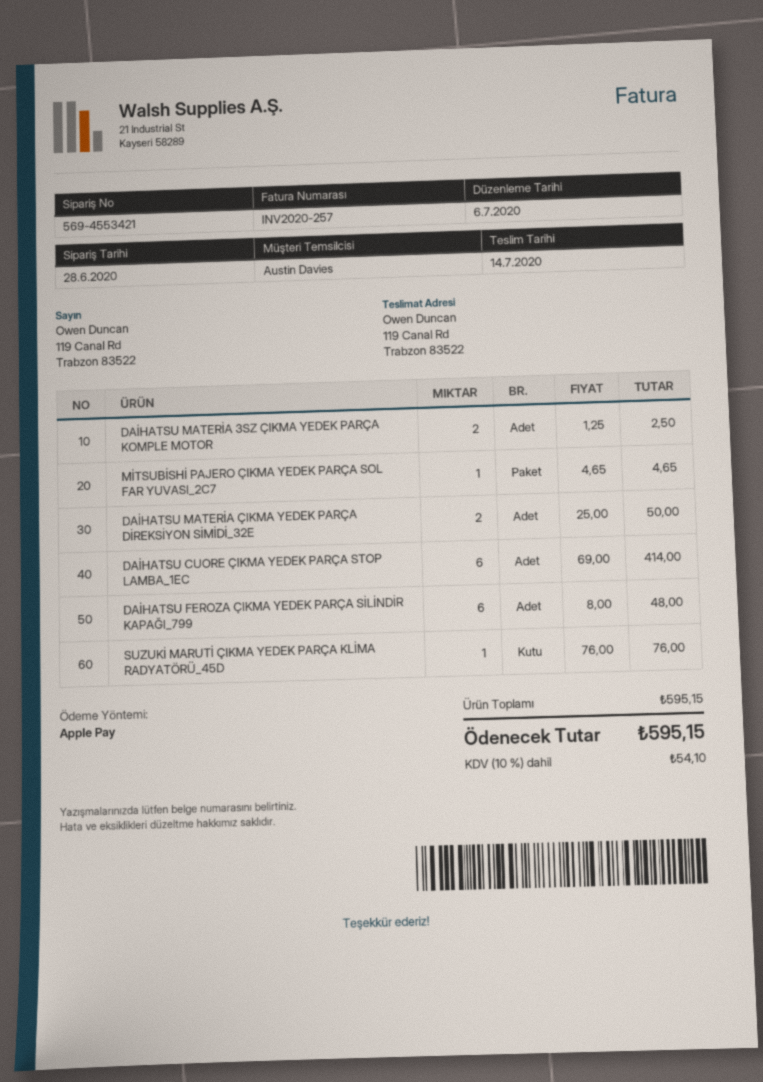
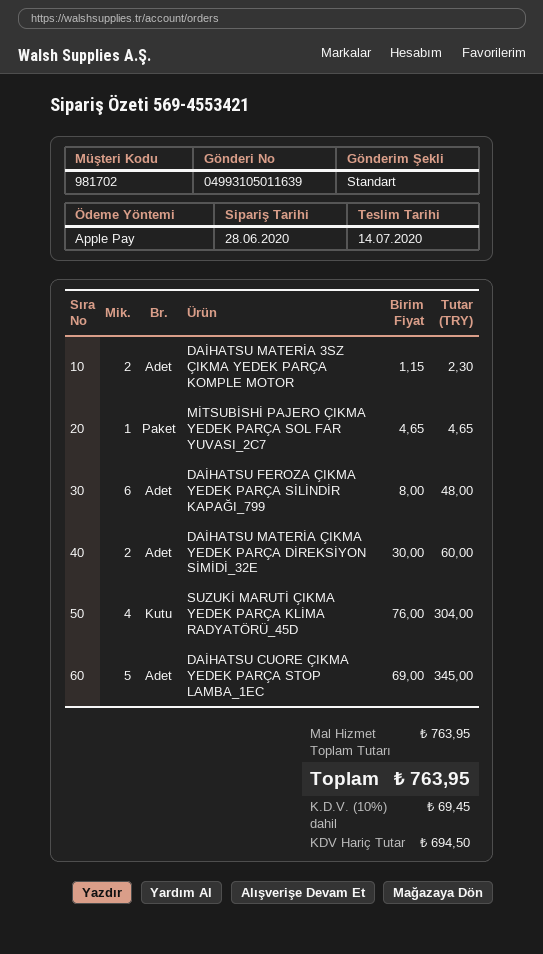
DAİHATSU MATERİA 3SZ ÇIKMA YEDEK PARÇA KOMPLE MOTOR: 2 x 1.25 = 2.50 -> 2 x 1.15 = 2.30
DAİHATSU MATERİA ÇIKMA YEDEK PARÇA DİREKSİYON SİMİDİ_32E: 2 x 25.00 = 50.00 -> 2 x 30.00 = 60.00
DAİHATSU CUORE ÇIKMA YEDEK PARÇA STOP LAMBA_1EC: 6 x 69.00 = 414.00 -> 5 x 69.00 = 345.00
SUZUKİ MARUTİ ÇIKMA YEDEK PARÇA KLİMA RADYATÖRÜ_45D: 1 x 76.00 = 76.00 -> 4 x 76.00 = 304.00
subtotal: 595.15 -> 763.95
tax: 10% = 54.10 -> 10% = 69.45
total: 595.15 -> 763.95

